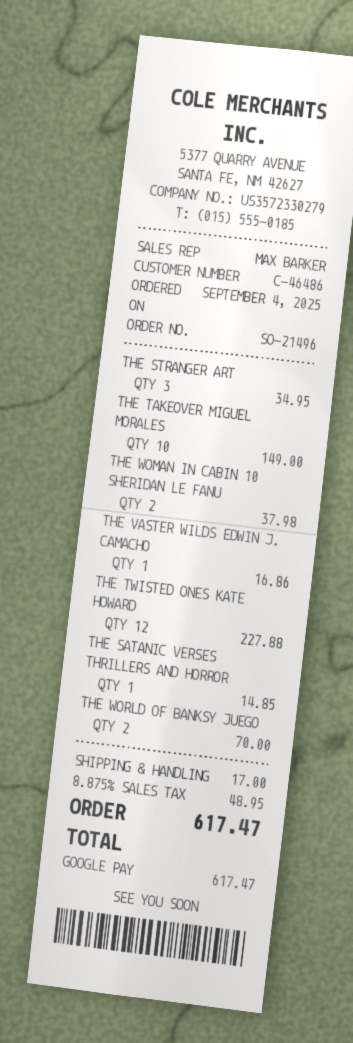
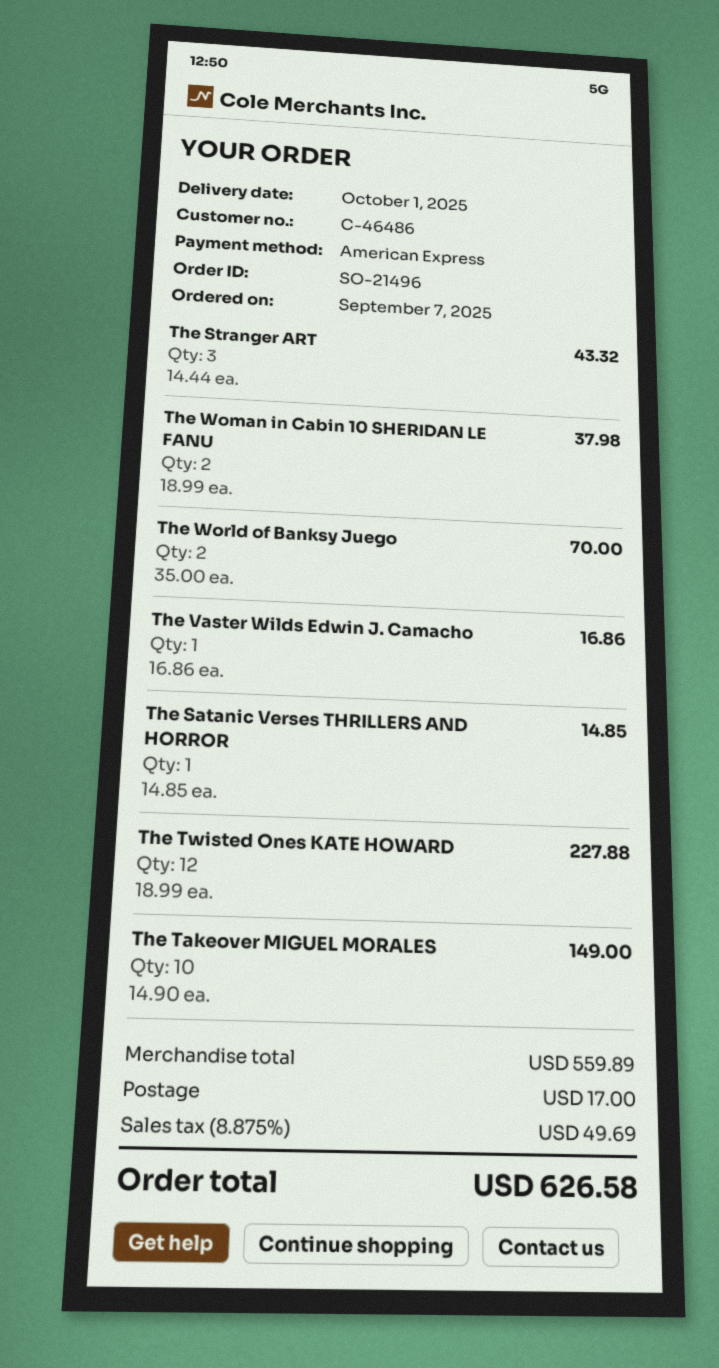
order date: 2025-09-04 -> 2025-09-07
payment method: Google Pay -> American Express
THE STRANGER ART: 3 for 34.95 -> 3 for 43.32
tax: 8.875% = 48.95 -> 8.875% = 49.69
total: 617.47 -> 626.58

